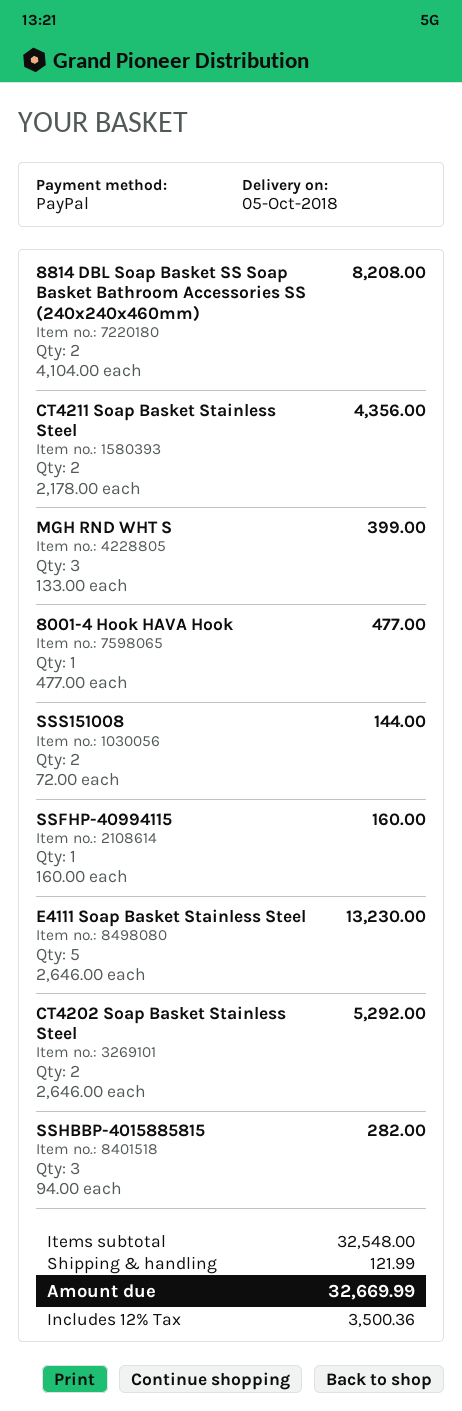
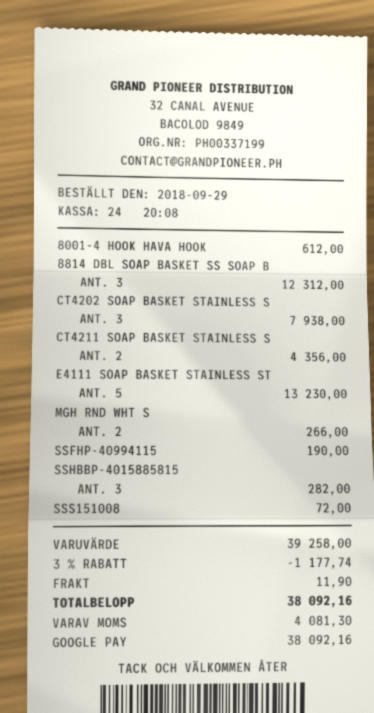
payment method: PayPal -> Google Pay
8814 DBL Soap Basket SS Soap Basket Bathroom Accessories SS (240x240x460mm): 2 for 8208.00 -> 3 for 12312.00
MGH RND WHT S: 3 for 399.00 -> 2 for 266.00
8001-4 Hook HAVA Hook: 1 for 477.00 -> 1 for 612.00
SSS151008: 2 for 144.00 -> 1 for 72.00
SSFHP-40994115: 1 for 160.00 -> 1 for 190.00
CT4202 Soap Basket Stainless Steel: 2 for 5292.00 -> 3 for 7938.00
subtotal: 32548.00 -> 39258.00
discount: none -> 3% = 1177.74
shipping: 121.99 -> 11.90
tax: 3500.36 -> 4081.30
total: 32669.99 -> 38092.16

